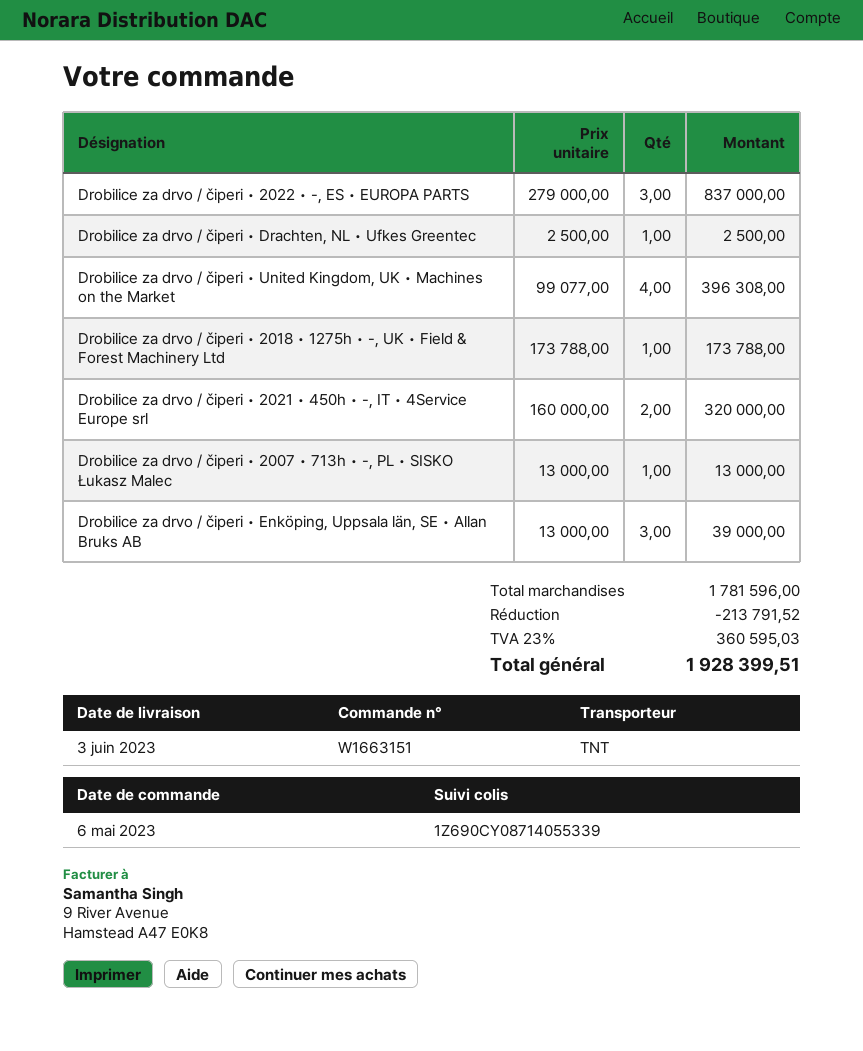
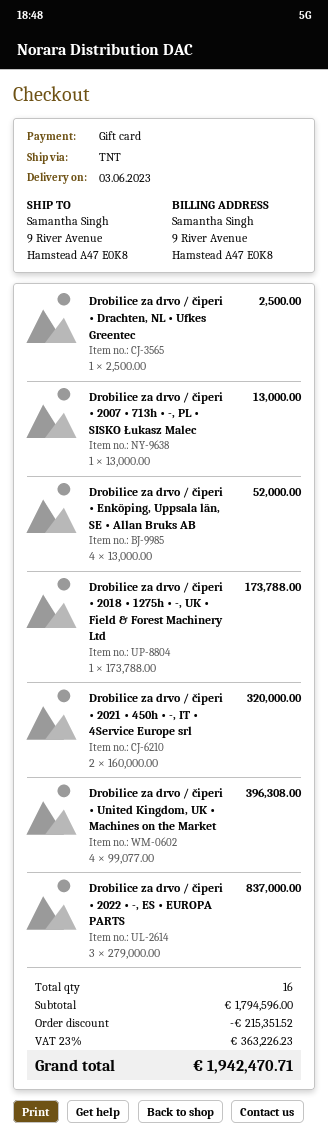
Drobilice za drvo / čiperi • Enköping, Uppsala län, SE • Allan Bruks AB: 3 x 13000.00 = 39000.00 -> 4 x 13000.00 = 52000.00
subtotal: 1781596.00 -> 1794596.00
discount: 213791.52 -> 215351.52
tax: 23% = 360595.03 -> 23% = 363226.23
total: 1928399.51 -> 1942470.71

